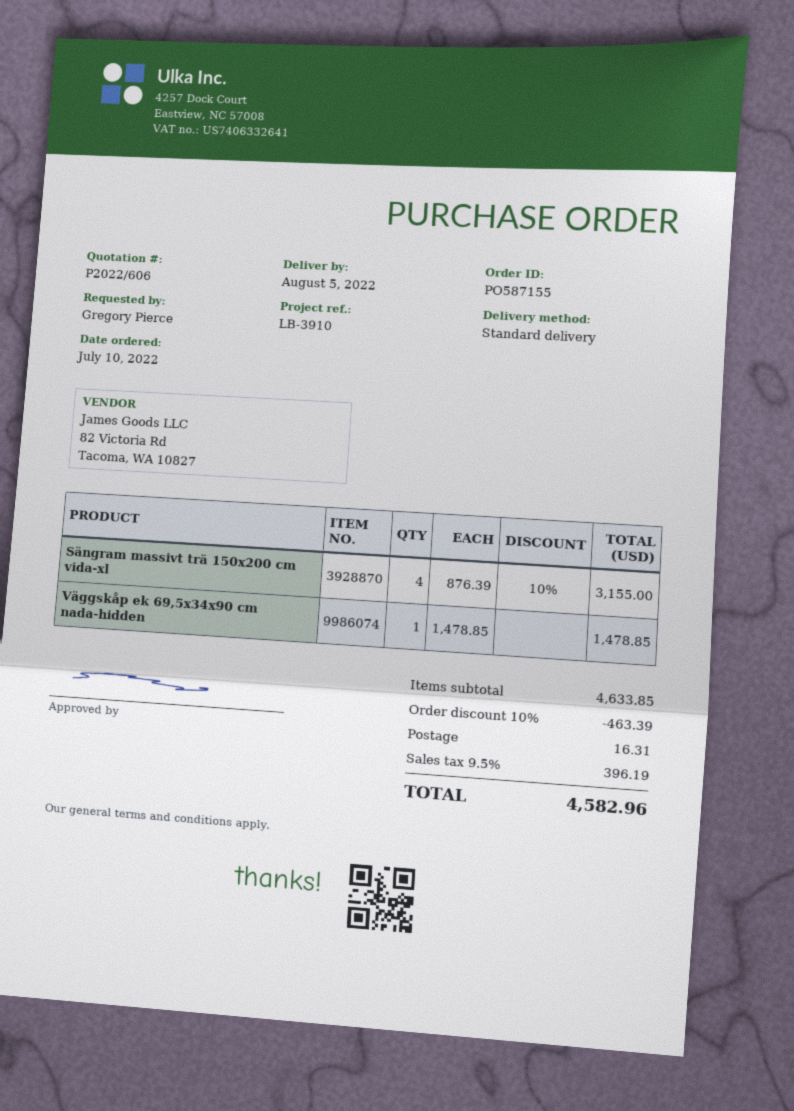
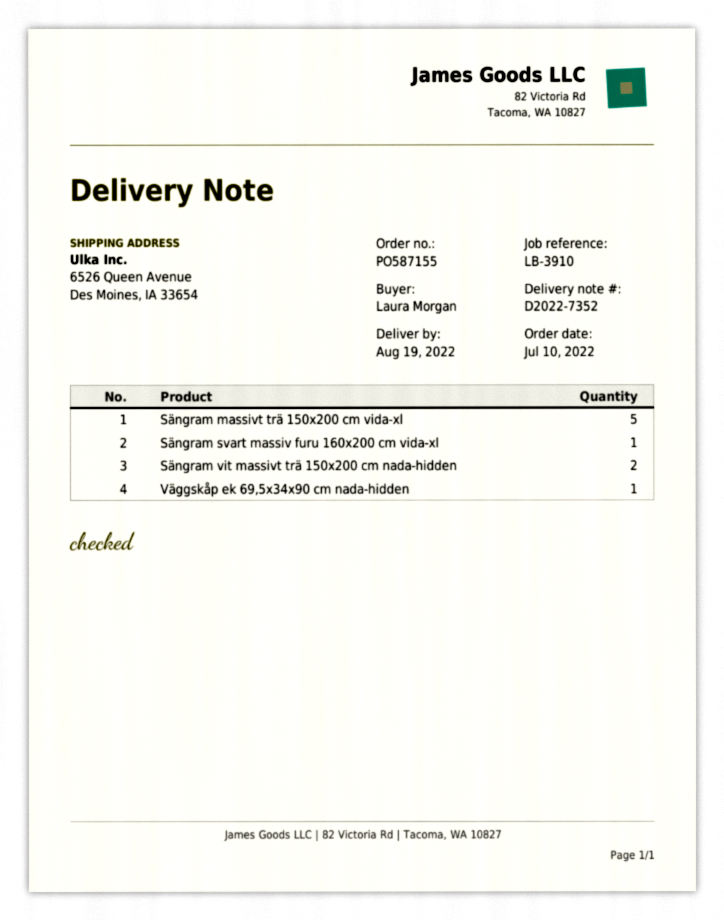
delivery date: 2022-08-05 -> 2022-08-19
ordered by: Gregory Pierce -> Laura Morgan
Sängram massivt trä 150x200 cm vida-xl: 4 -> 5
Sängram svart massiv furu 160x200 cm vida-xl: none -> 1
Sängram vit massivt trä 150x200 cm nada-hidden: none -> 2

